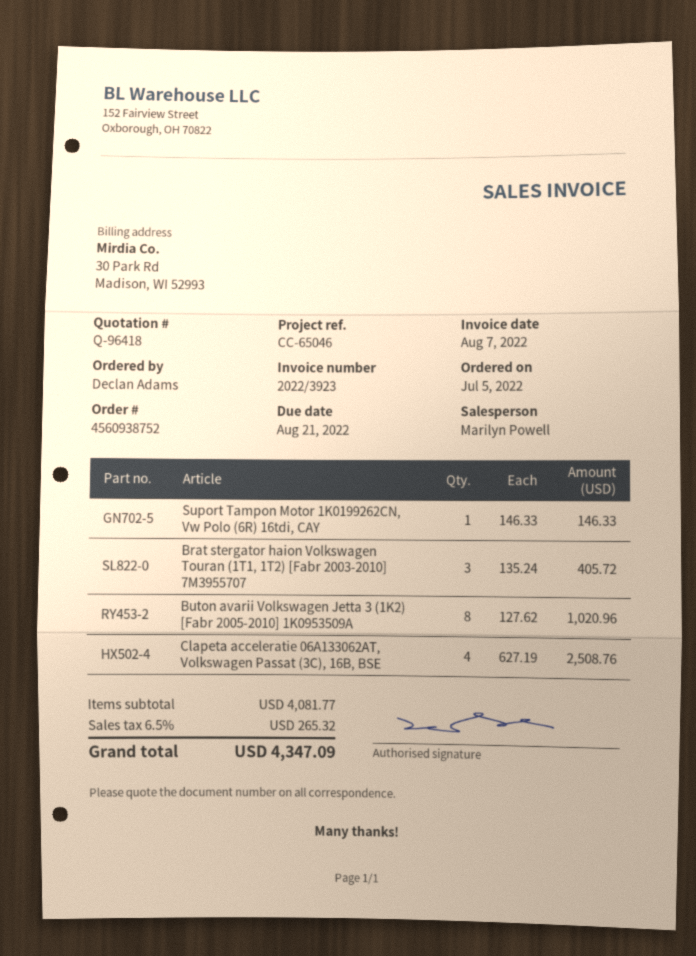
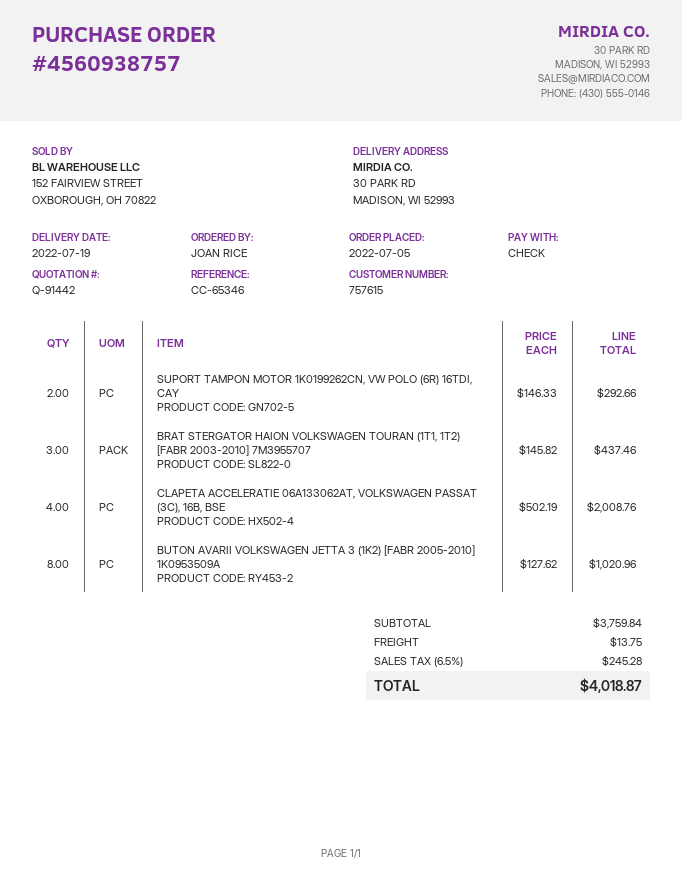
quote number: Q-96418 -> Q-91442
order number: 4560938752 -> 4560938757
reference: CC-65046 -> CC-65346
ordered by: Declan Adams -> JOAN RICE
Suport Tampon Motor 1K0199262CN, Vw Polo (6R) 16tdi, CAY: 1 x 146.33 = 146.33 -> 2 x 146.33 = 292.66
Brat stergator haion Volkswagen Touran (1T1, 1T2) [Fabr 2003-2010] 7M3955707: 3 x 135.24 = 405.72 -> 3 x 145.82 = 437.46
Clapeta acceleratie 06A133062AT, Volkswagen Passat (3C), 16B, BSE: 4 x 627.19 = 2508.76 -> 4 x 502.19 = 2008.76
subtotal: 4081.77 -> 3759.84
shipping: none -> 13.75
tax: 6.5% = 265.32 -> 6.5% = 245.28
total: 4347.09 -> 4018.87

